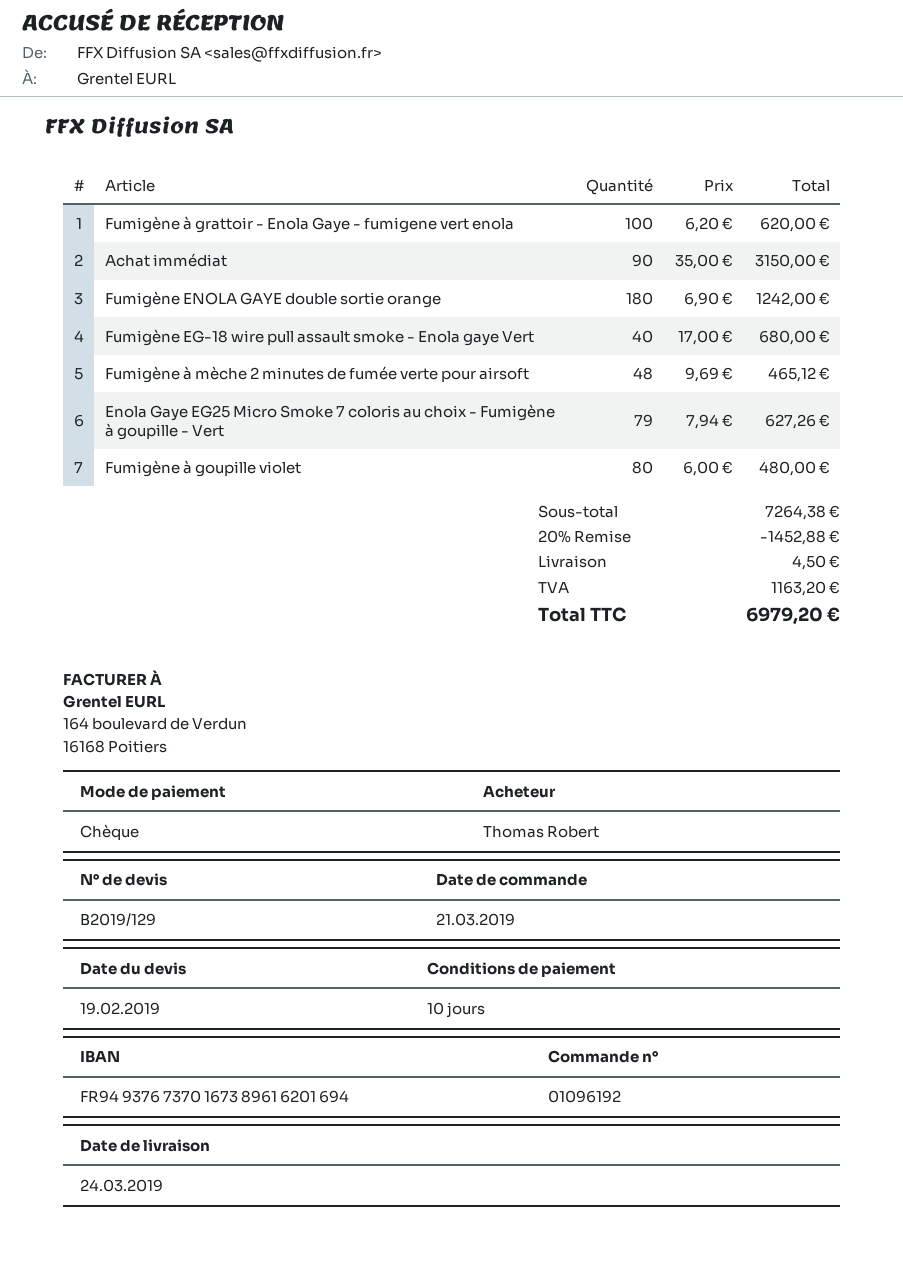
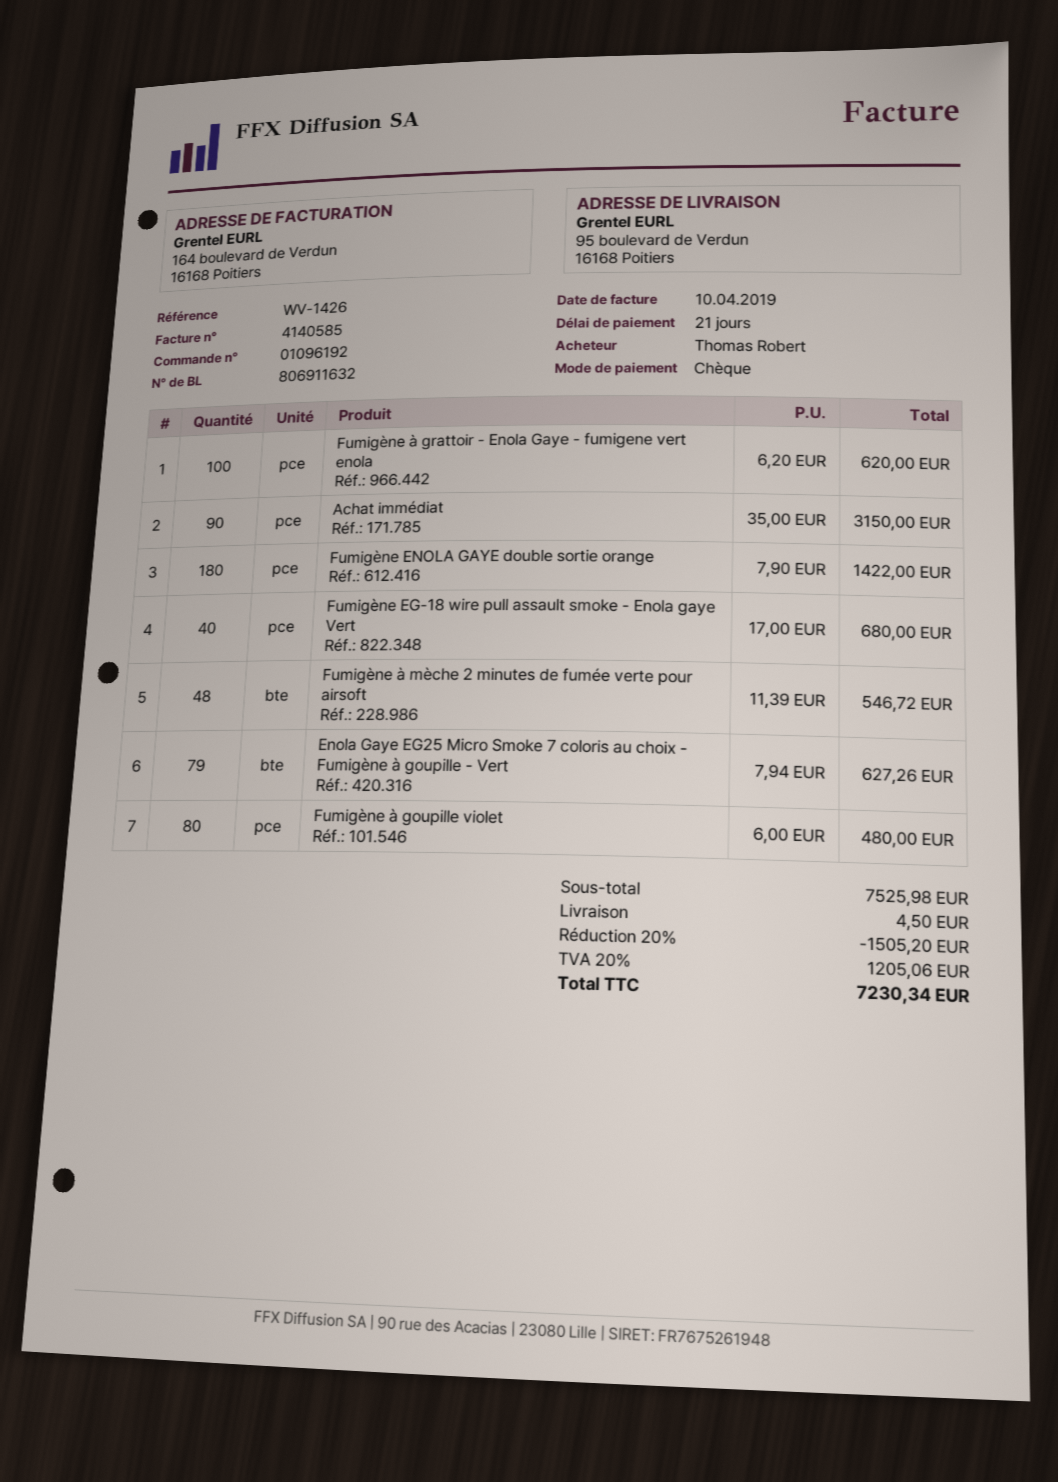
payment terms: 10 days -> 21 days
Fumigène ENOLA GAYE double sortie orange: 180 x 6.90 = 1242.00 -> 180 x 7.90 = 1422.00
Fumigène à mèche 2 minutes de fumée verte pour airsoft: 48 x 9.69 = 465.12 -> 48 x 11.39 = 546.72
subtotal: 7264.38 -> 7525.98
discount: 20% = 1452.88 -> 20% = 1505.20
tax: 1163.20 -> 1205.06
total: 6979.20 -> 7230.34

